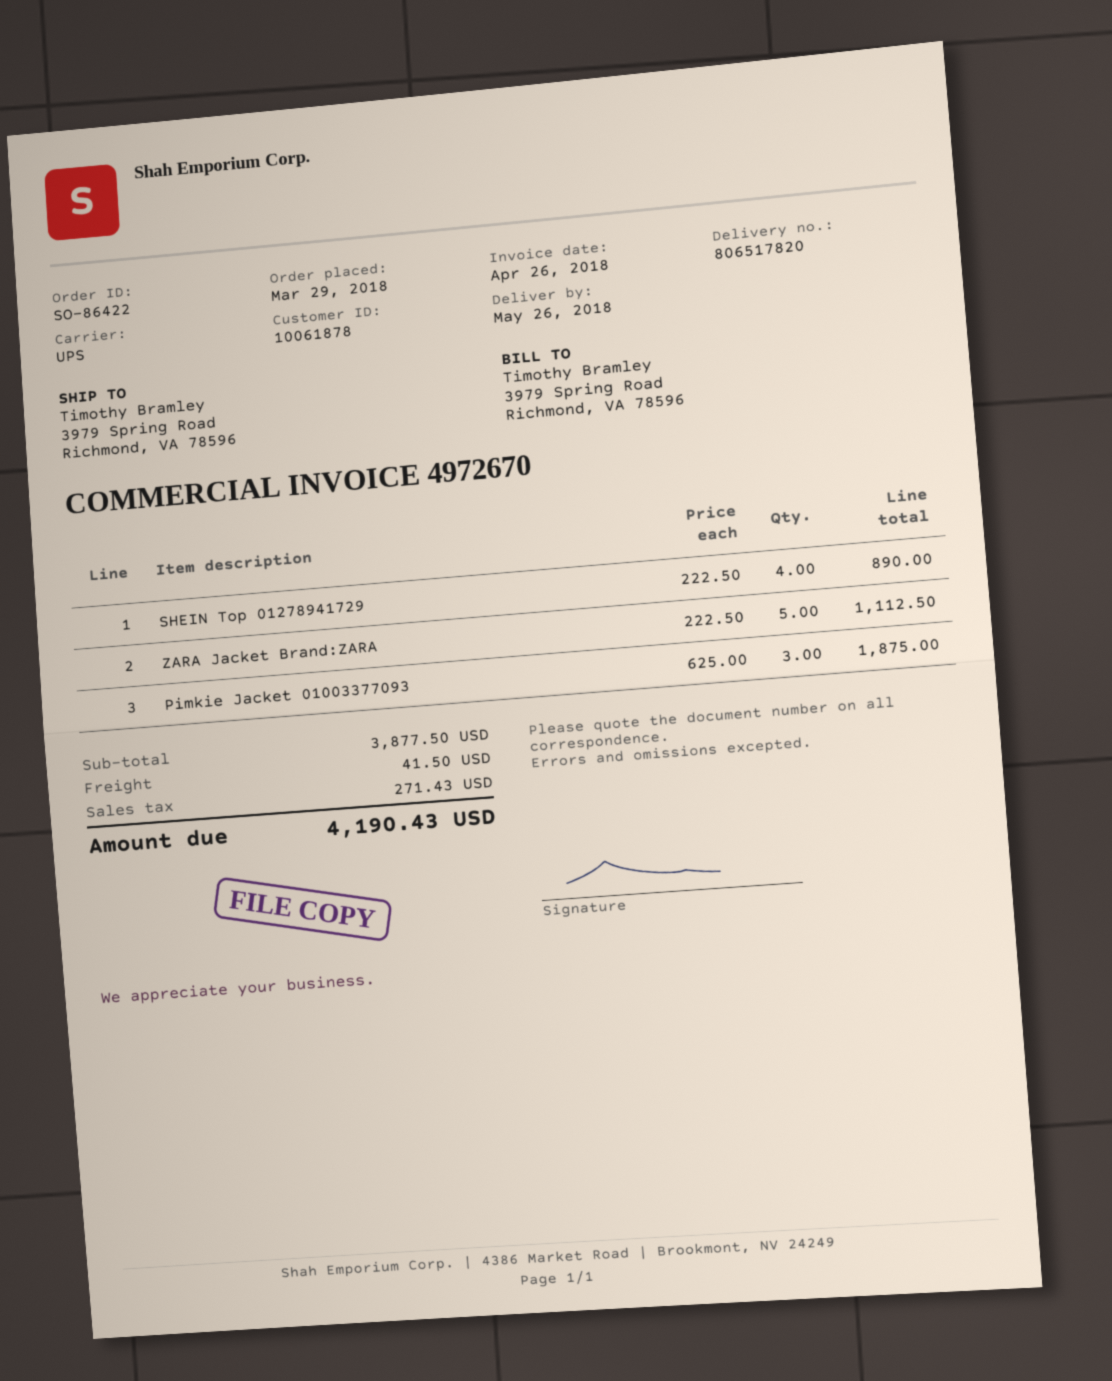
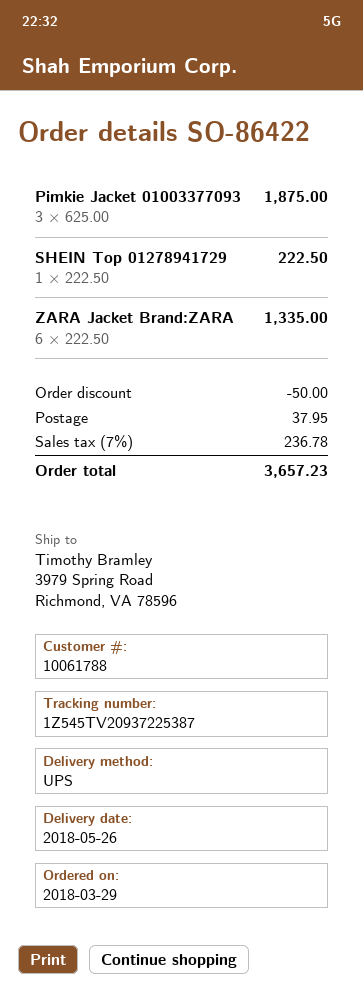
customer number: 10061878 -> 10061788
SHEIN Top 01278941729: 4 x 222.50 = 890.00 -> 1 x 222.50 = 222.50
ZARA Jacket Brand:ZARA: 5 x 222.50 = 1112.50 -> 6 x 222.50 = 1335.00
discount: none -> 50.00
shipping: 41.50 -> 37.95
tax: 271.43 -> 236.78
total: 4190.43 -> 3657.23

